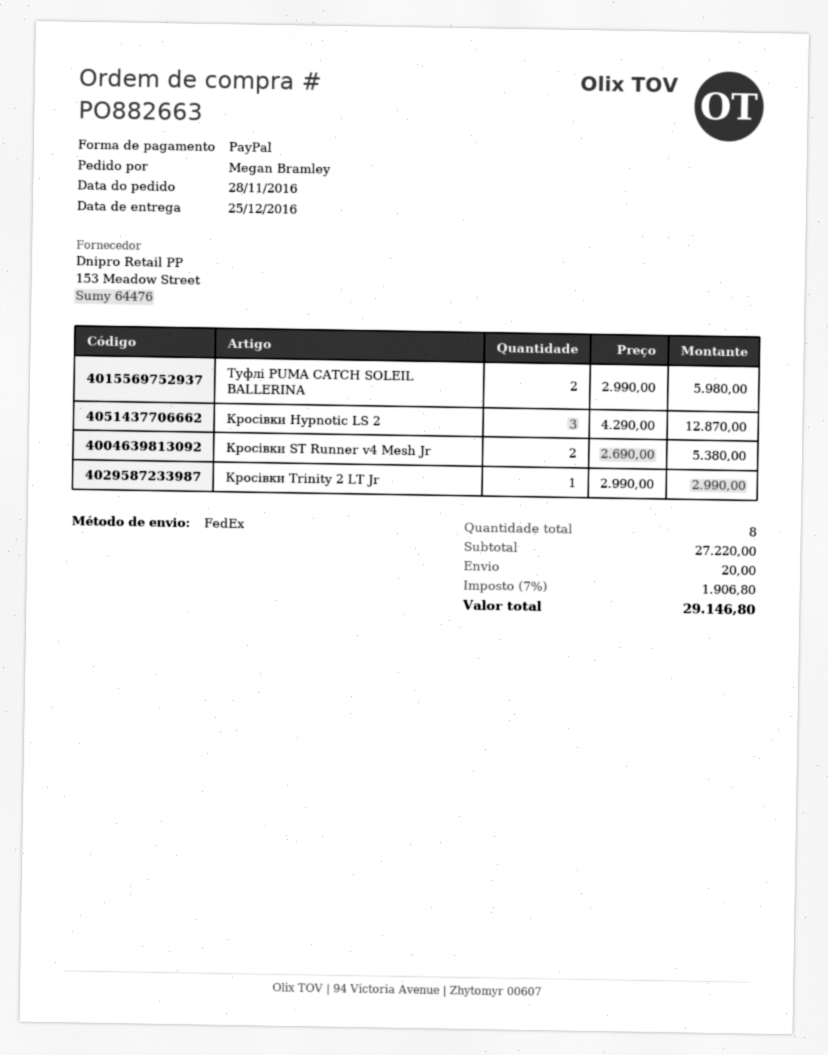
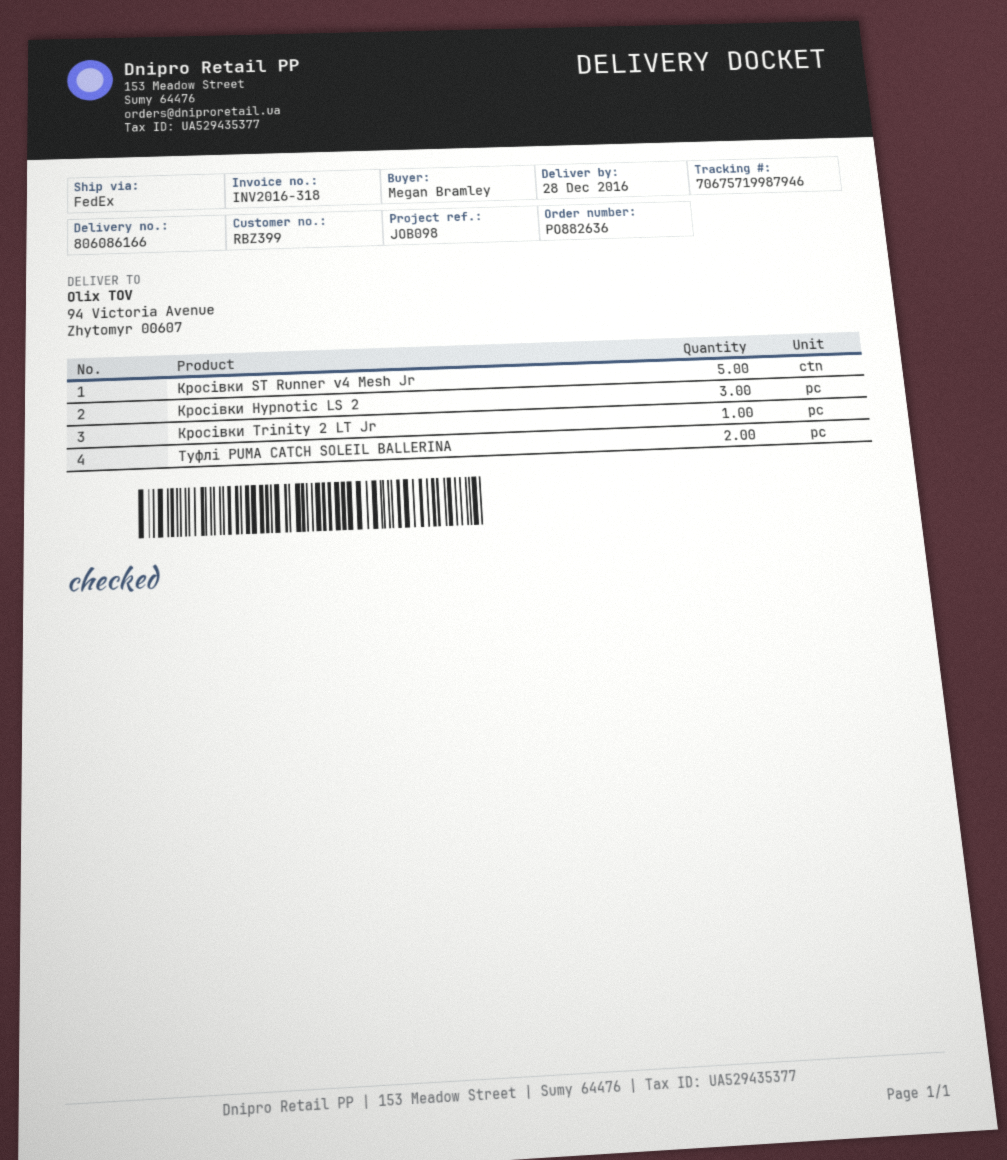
order number: PO882663 -> PO882636
delivery date: 2016-12-25 -> 2016-12-28
Кросівки ST Runner v4 Mesh Jr: 2 -> 5

